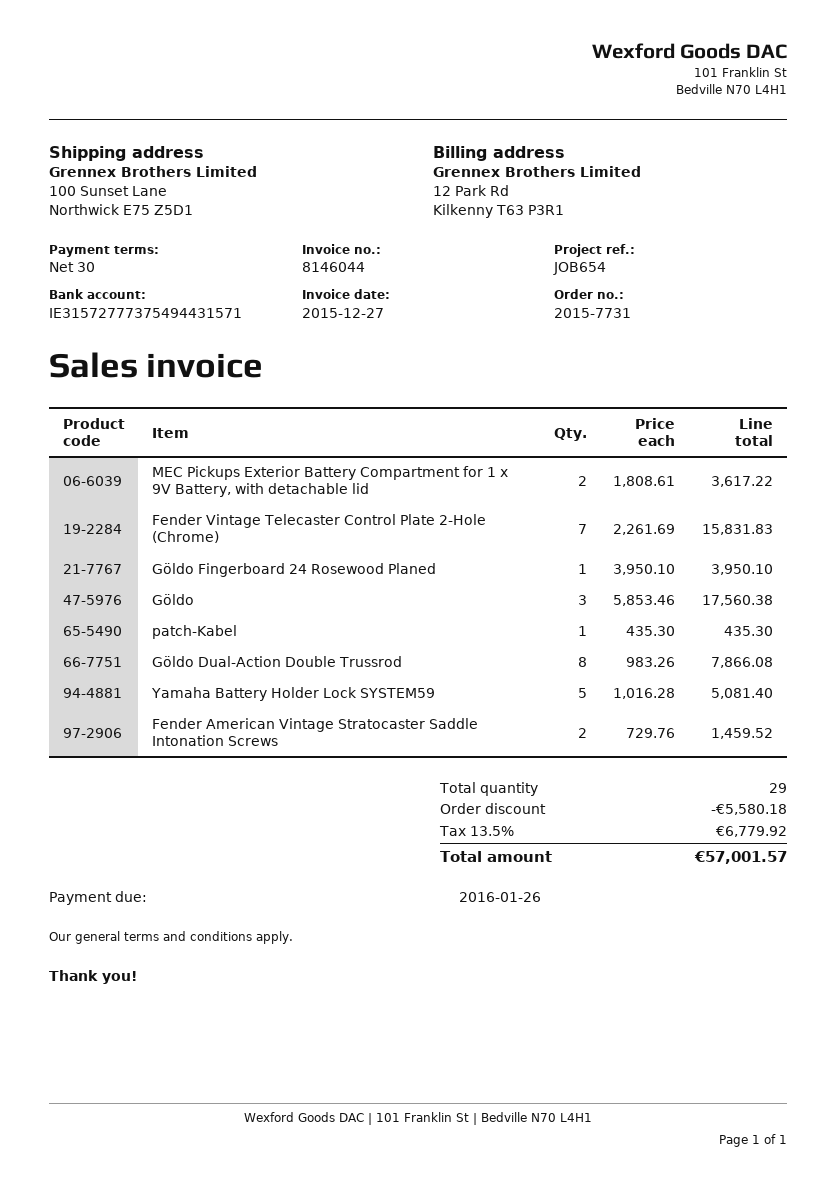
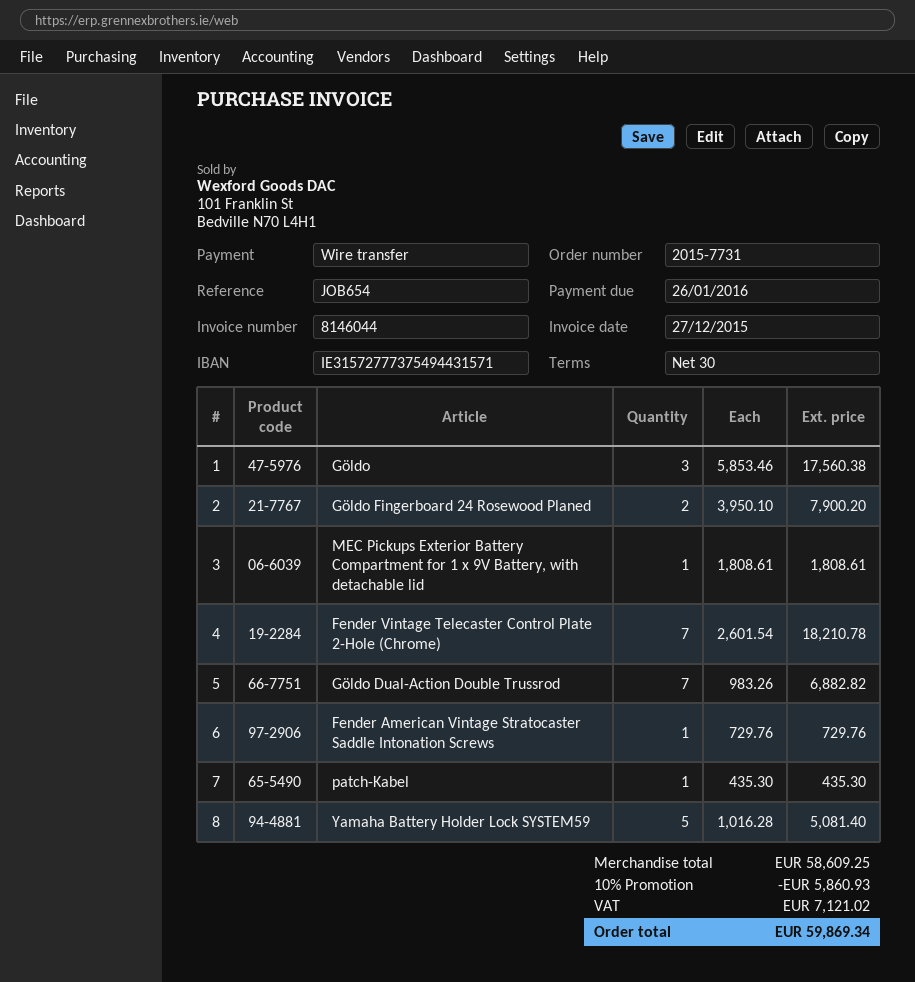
MEC Pickups Exterior Battery Compartment for 1 x 9V Battery, with detachable lid: 2 x 1808.61 = 3617.22 -> 1 x 1808.61 = 1808.61
Fender Vintage Telecaster Control Plate 2-Hole (Chrome): 7 x 2261.69 = 15831.83 -> 7 x 2601.54 = 18210.78
Göldo Fingerboard 24 Rosewood Planed: 1 x 3950.10 = 3950.10 -> 2 x 3950.10 = 7900.20
Göldo Dual-Action Double Trussrod: 8 x 983.26 = 7866.08 -> 7 x 983.26 = 6882.82
Fender American Vintage Stratocaster Saddle Intonation Screws: 2 x 729.76 = 1459.52 -> 1 x 729.76 = 729.76
discount: 5580.18 -> 5860.93
tax: 6779.92 -> 7121.02
total: 57001.57 -> 59869.34

